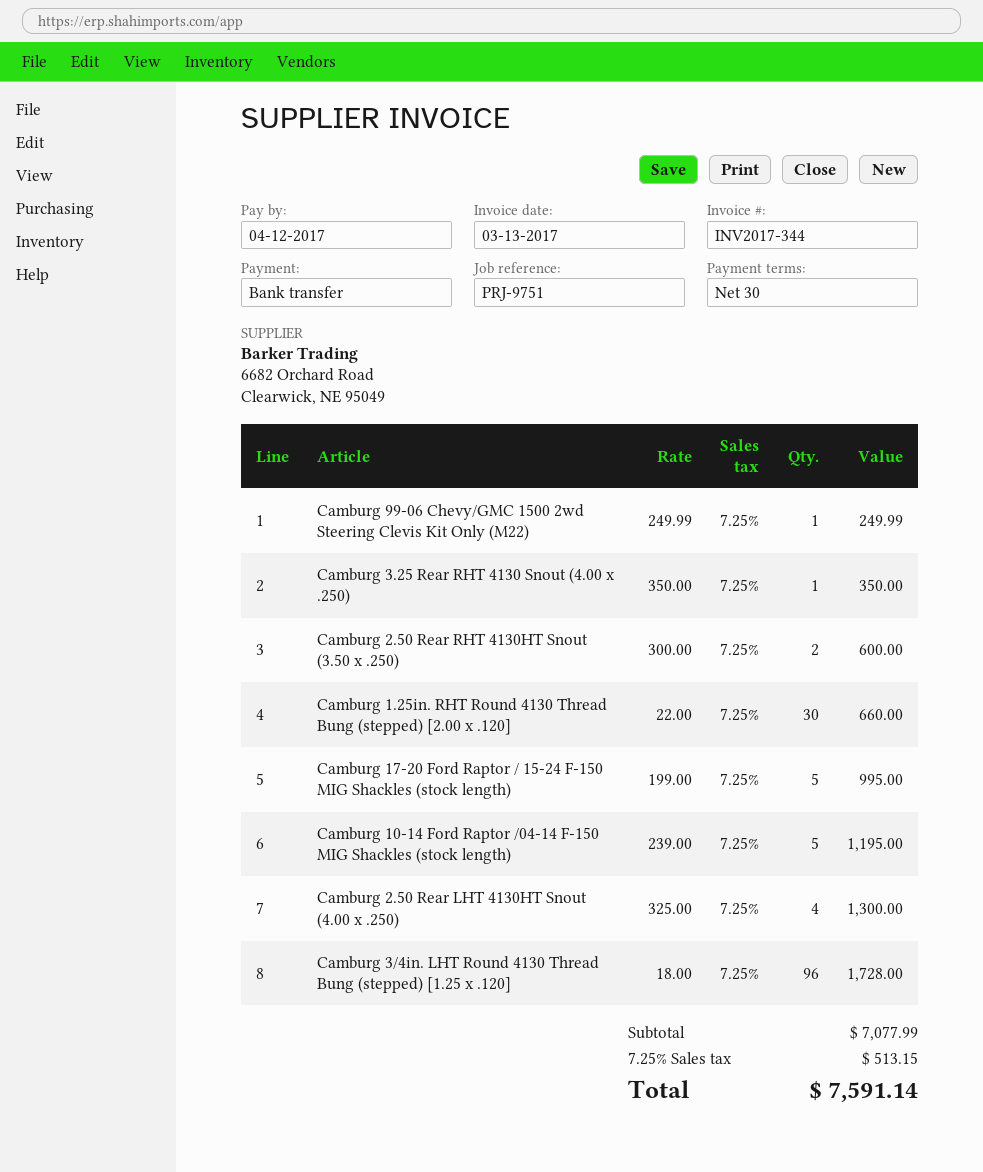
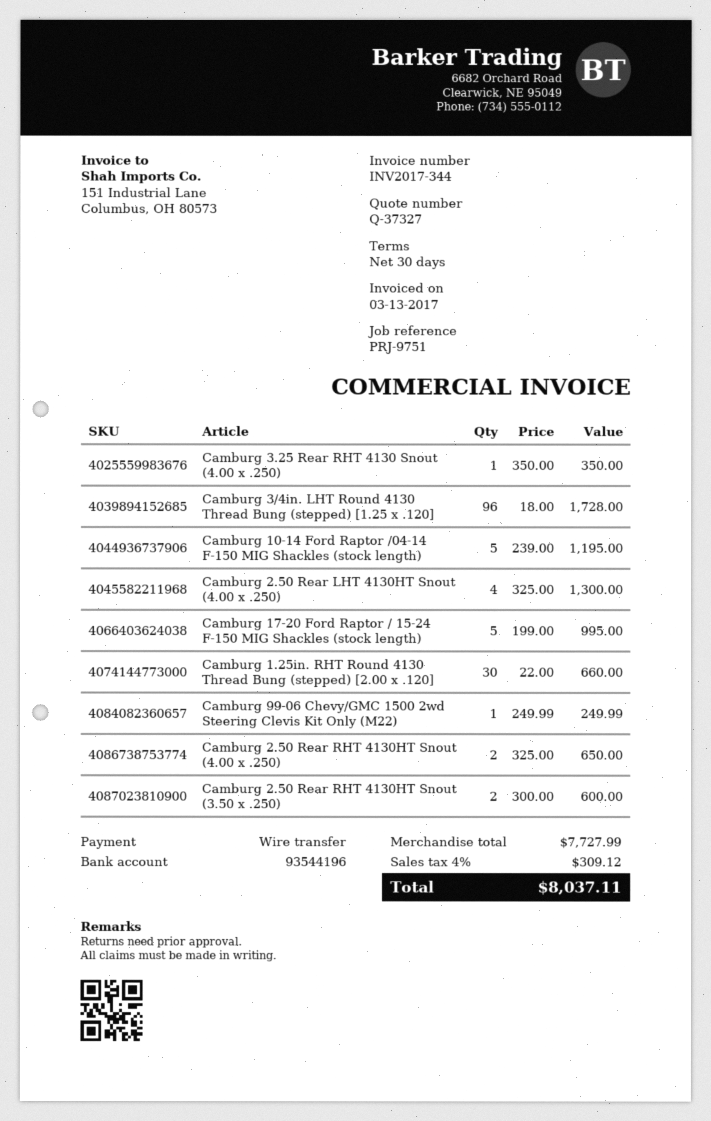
Camburg 2.50 Rear RHT 4130HT Snout (4.00 x .250): none -> 2 x 325.00 = 650.00
subtotal: 7077.99 -> 7727.99
tax: 7.25% = 513.15 -> 4% = 309.12
total: 7591.14 -> 8037.11

